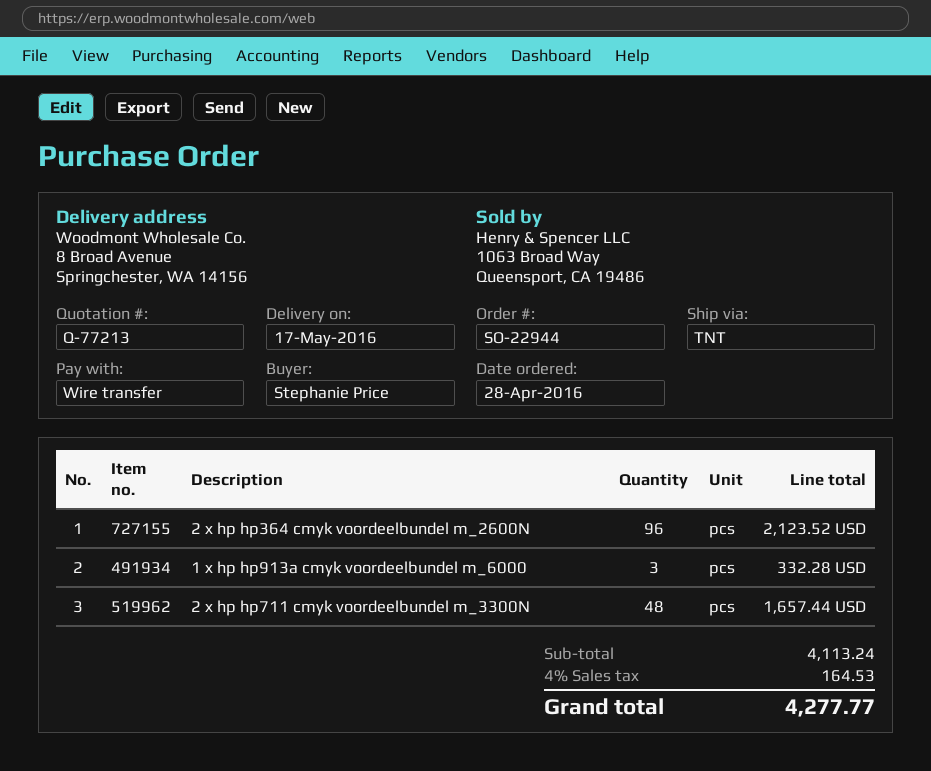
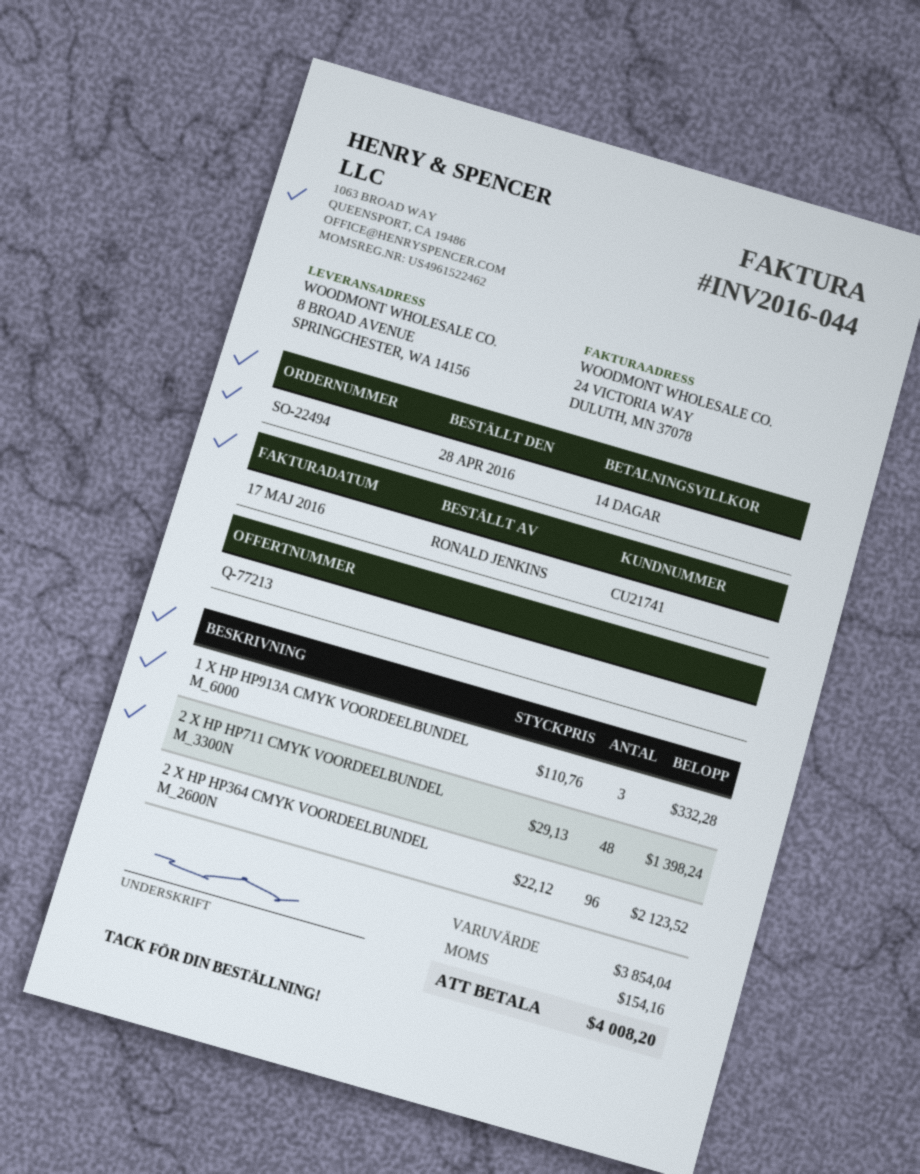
order number: SO-22944 -> SO-22494
ordered by: Stephanie Price -> RONALD JENKINS
2 x hp hp711 cmyk voordeelbundel m_3300N: 48 for 1657.44 -> 48 for 1398.24
subtotal: 4113.24 -> 3854.04
tax: 164.53 -> 154.16
total: 4277.77 -> 4008.20

